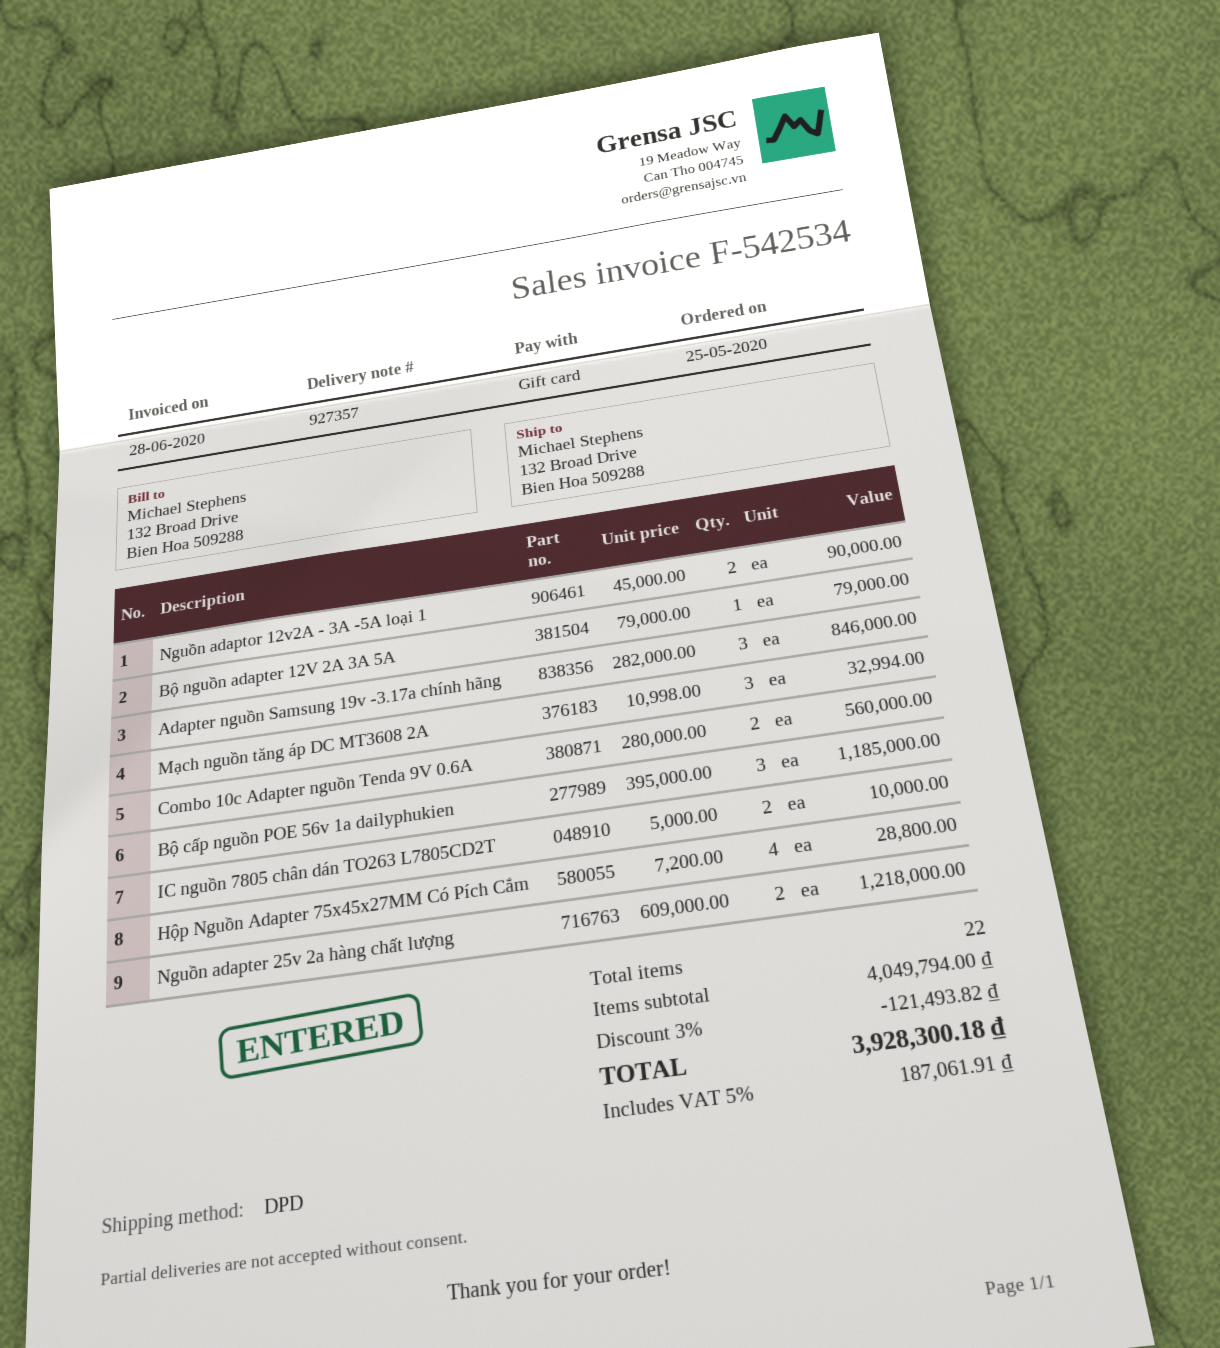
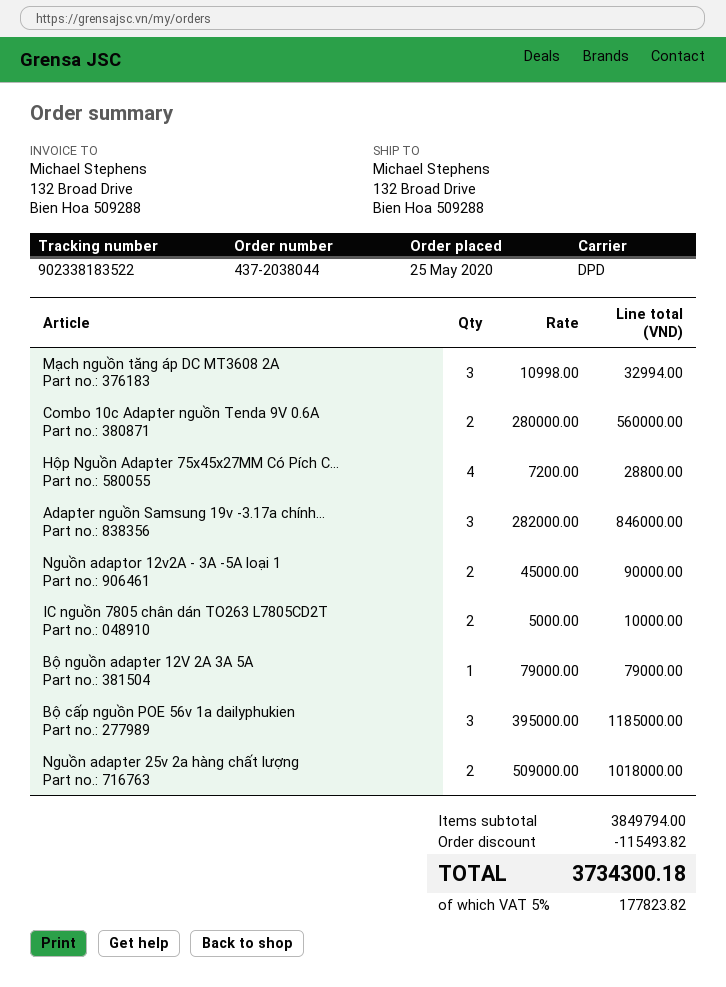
Nguồn adapter 25v 2a hàng chất lượng: 2 x 609000.00 = 1218000.00 -> 2 x 509000.00 = 1018000.00
subtotal: 4049794.00 -> 3849794.00
discount: 121493.82 -> 115493.82
tax: 5% = 187061.91 -> 5% = 177823.82
total: 3928300.18 -> 3734300.18

